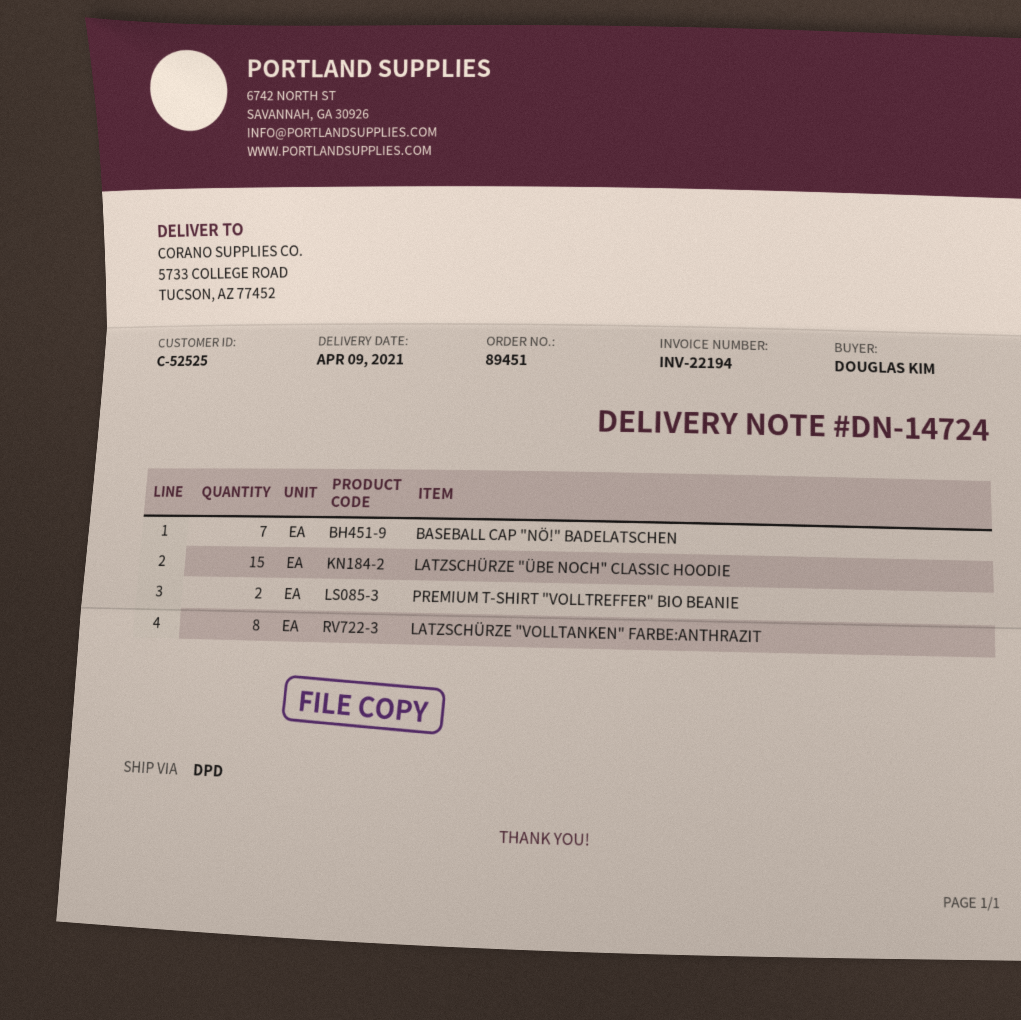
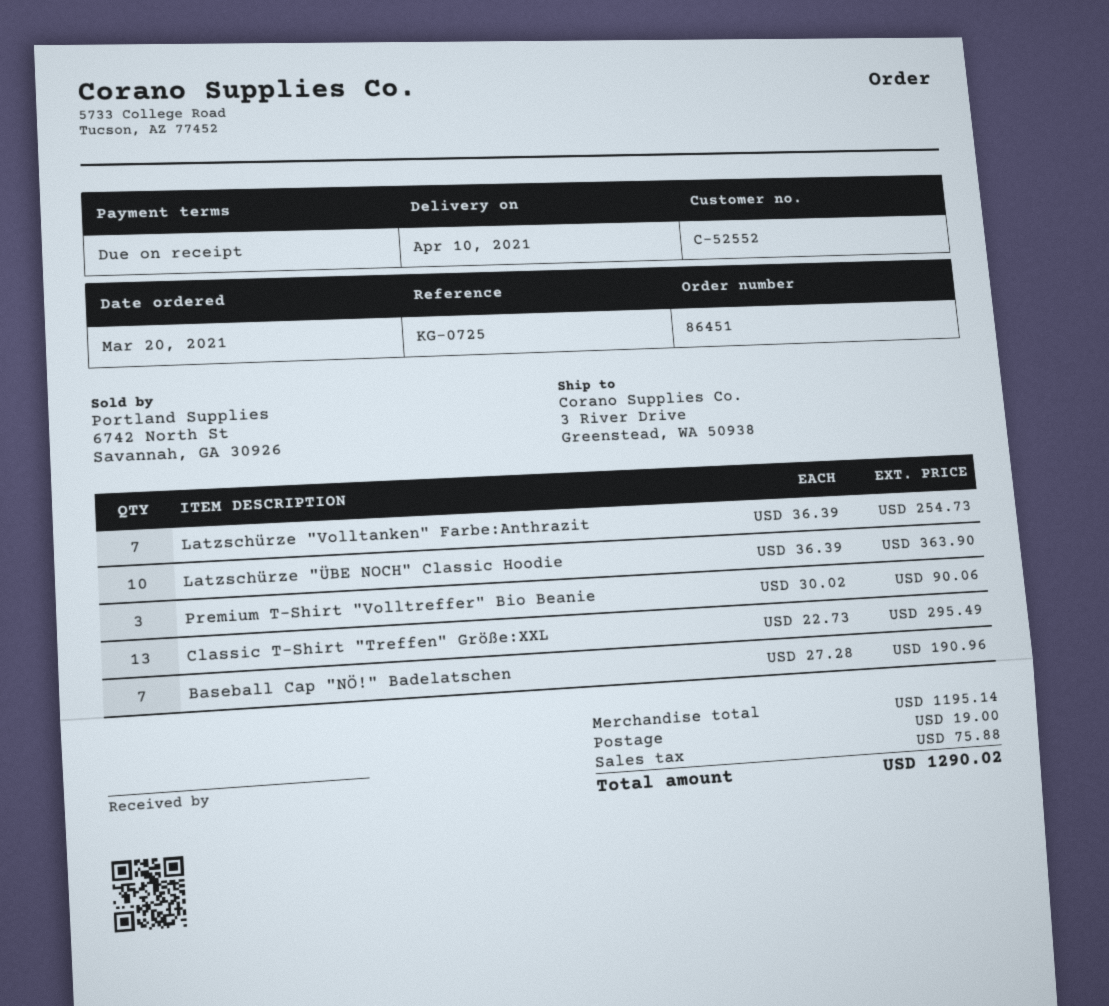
order number: 89451 -> 86451
delivery date: 2021-04-09 -> 2021-04-10
customer number: C-52525 -> C-52552
ship to: 5733 COLLEGE ROAD, TUCSON, AZ 77452 -> 3 River Drive, Greenstead, WA 50938
LATZSCHÜRZE "ÜBE NOCH" CLASSIC HOODIE: 15 -> 10
PREMIUM T-SHIRT "VOLLTREFFER" BIO BEANIE: 2 -> 3
LATZSCHÜRZE "VOLLTANKEN" FARBE:ANTHRAZIT: 8 -> 7
Classic T-Shirt "Treffen" Größe:XXL: none -> 13

